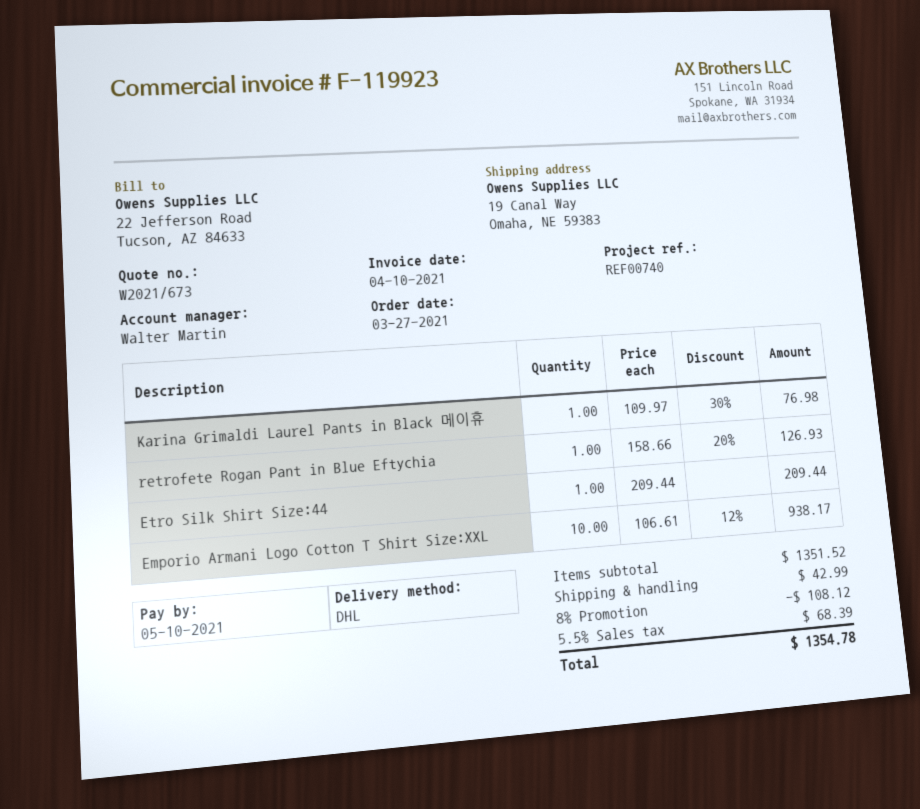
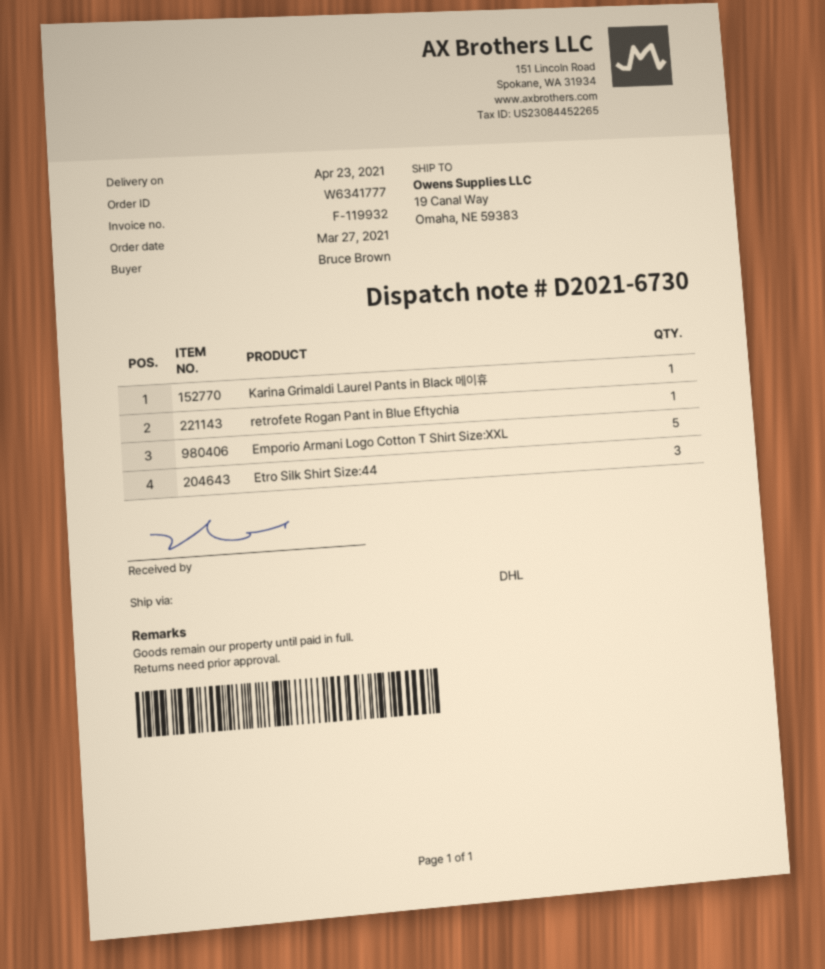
invoice number: F-119923 -> F-119932
Etro Silk Shirt Size:44: 1 -> 3
Emporio Armani Logo Cotton T Shirt Size:XXL: 10 -> 5

